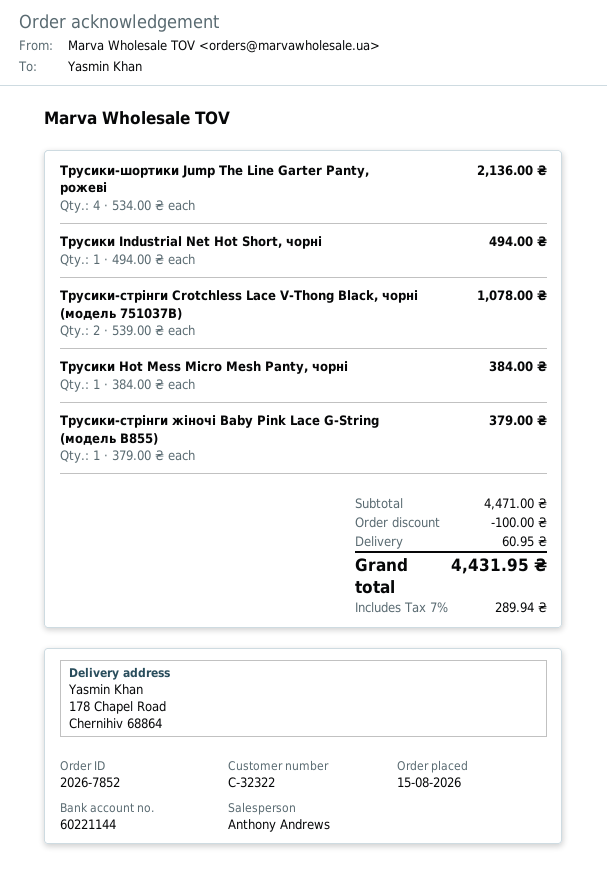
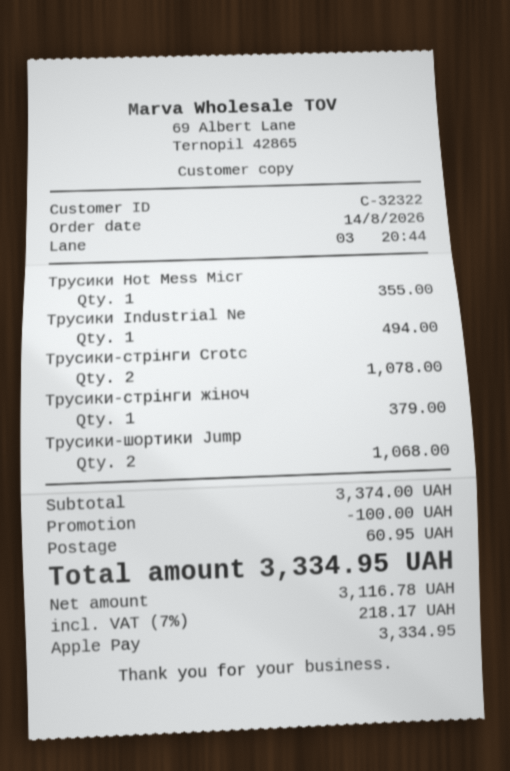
order date: 2026-08-15 -> 2026-08-14
Трусики-шортики Jump The Line Garter Panty, рожеві: 4 for 2136.00 -> 2 for 1068.00
Трусики Hot Mess Micro Mesh Panty, чорні: 1 for 384.00 -> 1 for 355.00
subtotal: 4471.00 -> 3374.00
tax: 7% = 289.94 -> 7% = 218.17
total: 4431.95 -> 3334.95

